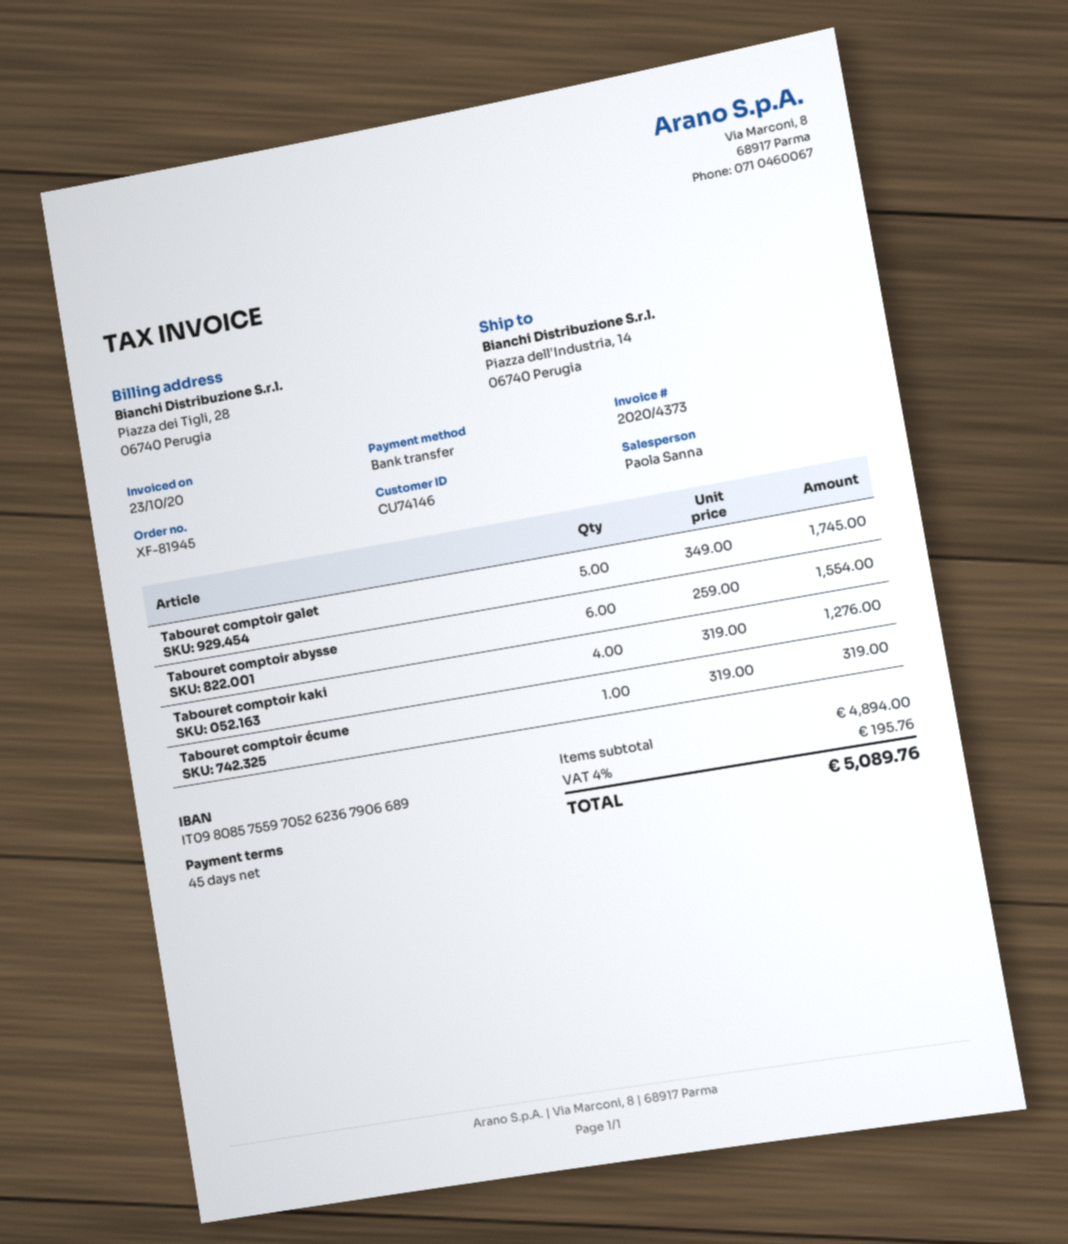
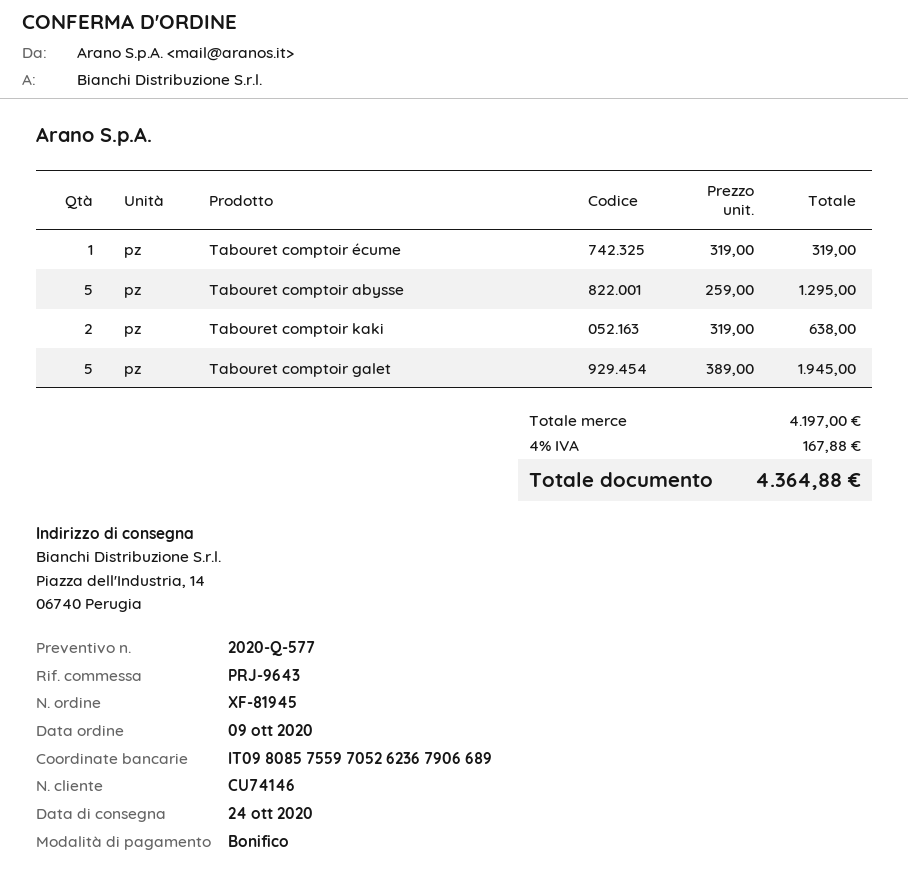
Tabouret comptoir galet: 5 x 349.00 = 1745.00 -> 5 x 389.00 = 1945.00
Tabouret comptoir abysse: 6 x 259.00 = 1554.00 -> 5 x 259.00 = 1295.00
Tabouret comptoir kaki: 4 x 319.00 = 1276.00 -> 2 x 319.00 = 638.00
subtotal: 4894.00 -> 4197.00
tax: 4% = 195.76 -> 4% = 167.88
total: 5089.76 -> 4364.88

